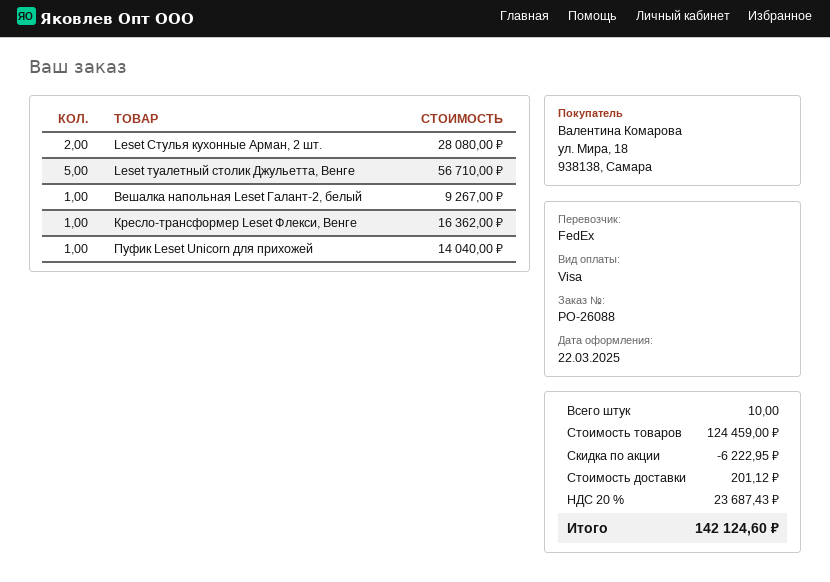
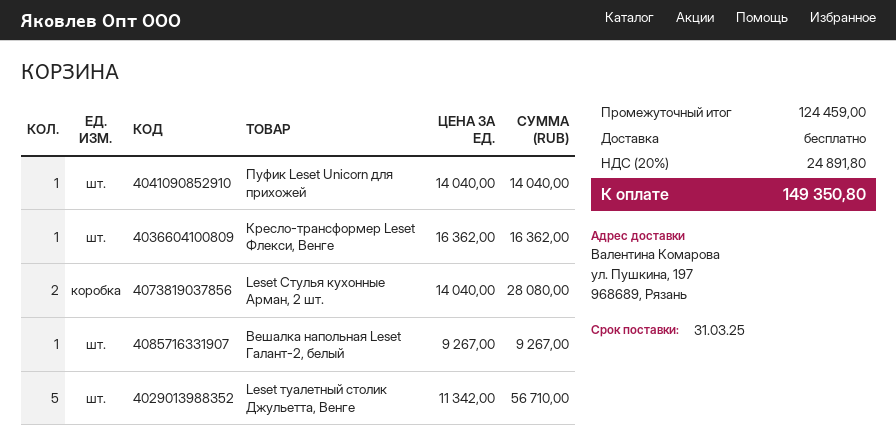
discount: 6222.95 -> none
shipping: 201.12 -> 0.00
tax: 20% = 23687.43 -> 20% = 24891.80
total: 142124.60 -> 149350.80

